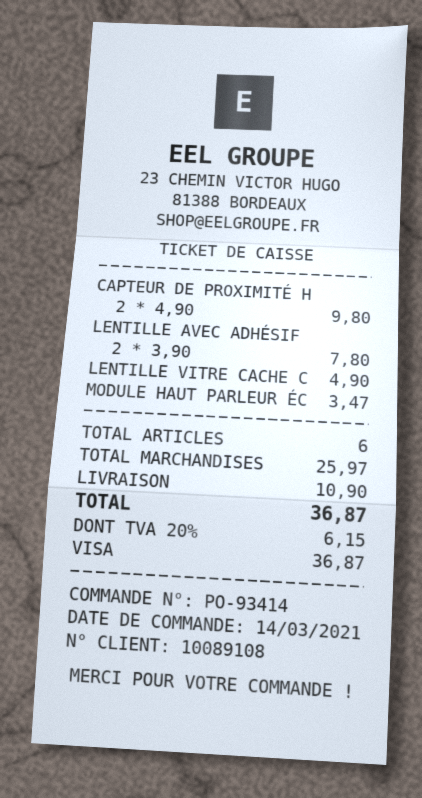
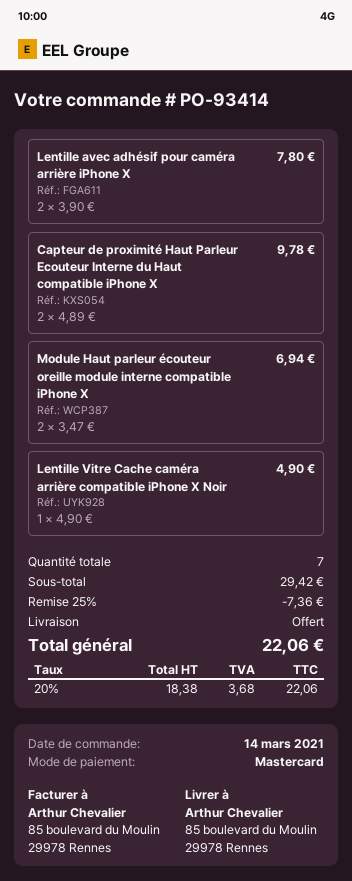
payment method: Visa -> Mastercard
CAPTEUR DE PROXIMITÉ H: 2 x 4.90 = 9.80 -> 2 x 4.89 = 9.78
MODULE HAUT PARLEUR ÉC: 1 x 3.47 = 3.47 -> 2 x 3.47 = 6.94
total quantity: 6 -> 7
subtotal: 25.97 -> 29.42
discount: none -> 25% = 7.36
shipping: 10.90 -> 0.00
tax: 20% = 6.15 -> 20% = 3.68
total: 36.87 -> 22.06

